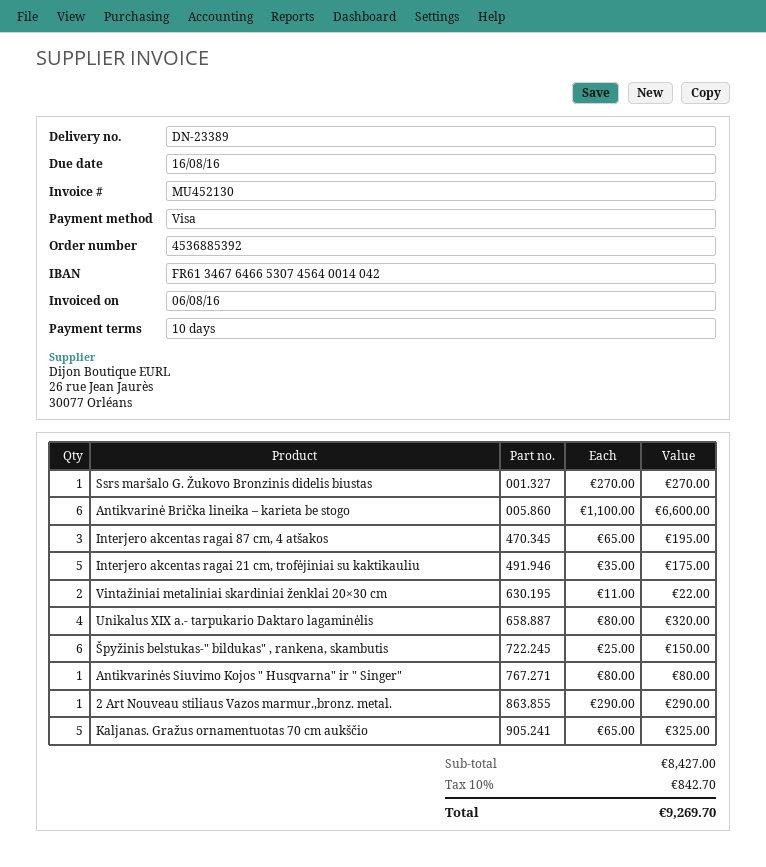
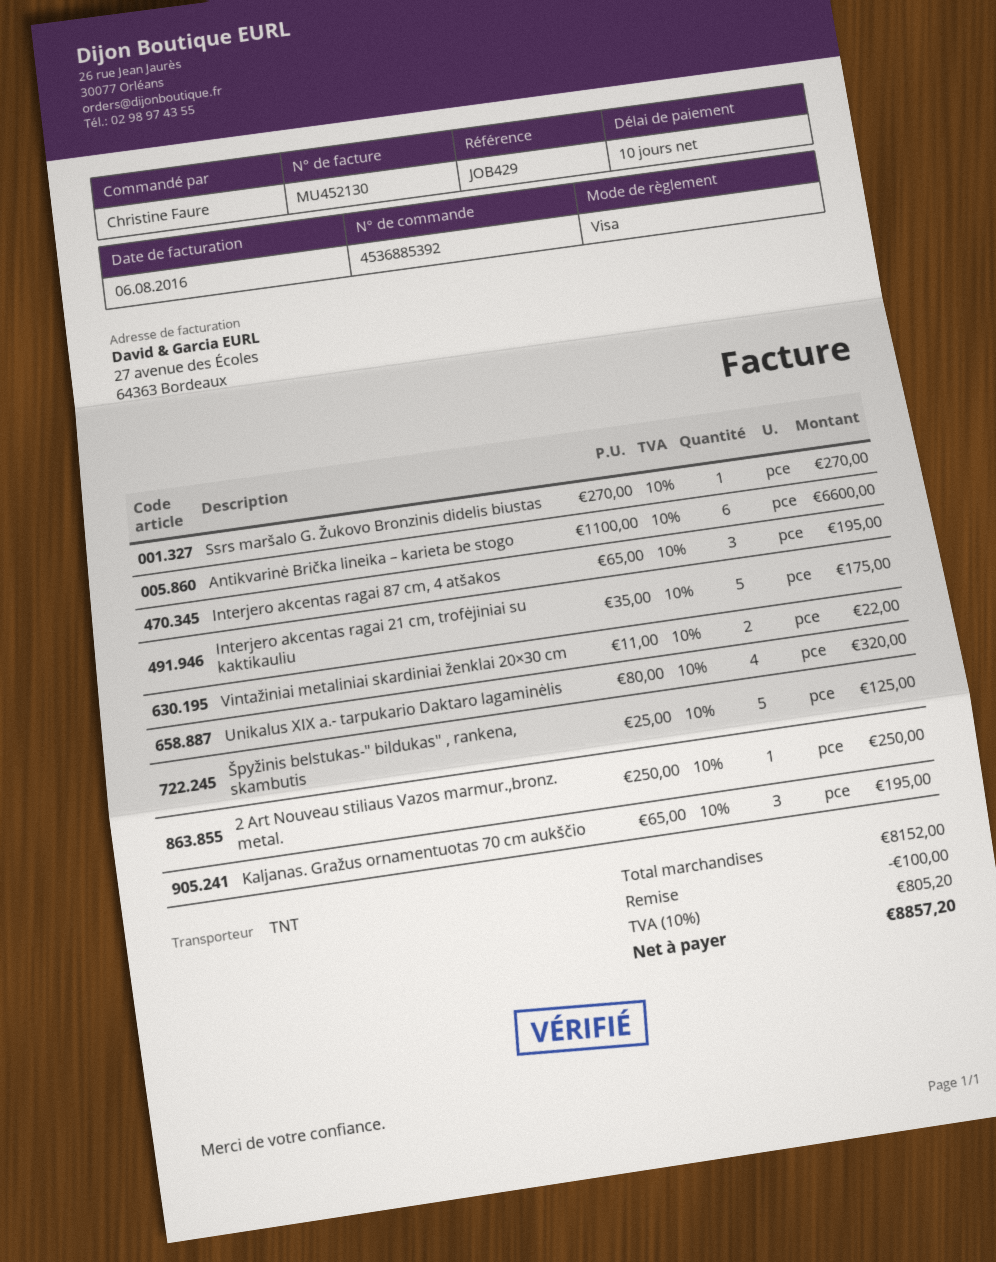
Špyžinis belstukas-" bildukas" , rankena, skambutis: 6 x 25.00 = 150.00 -> 5 x 25.00 = 125.00
Antikvarinės Siuvimo Kojos " Husqvarna" ir " Singer": 1 x 80.00 = 80.00 -> none
2 Art Nouveau stiliaus Vazos marmur.,bronz. metal.: 1 x 290.00 = 290.00 -> 1 x 250.00 = 250.00
Kaljanas. Gražus ornamentuotas 70 cm aukščio: 5 x 65.00 = 325.00 -> 3 x 65.00 = 195.00
subtotal: 8427.00 -> 8152.00
discount: none -> 100.00
tax: 10% = 842.70 -> 10% = 805.20
total: 9269.70 -> 8857.20

